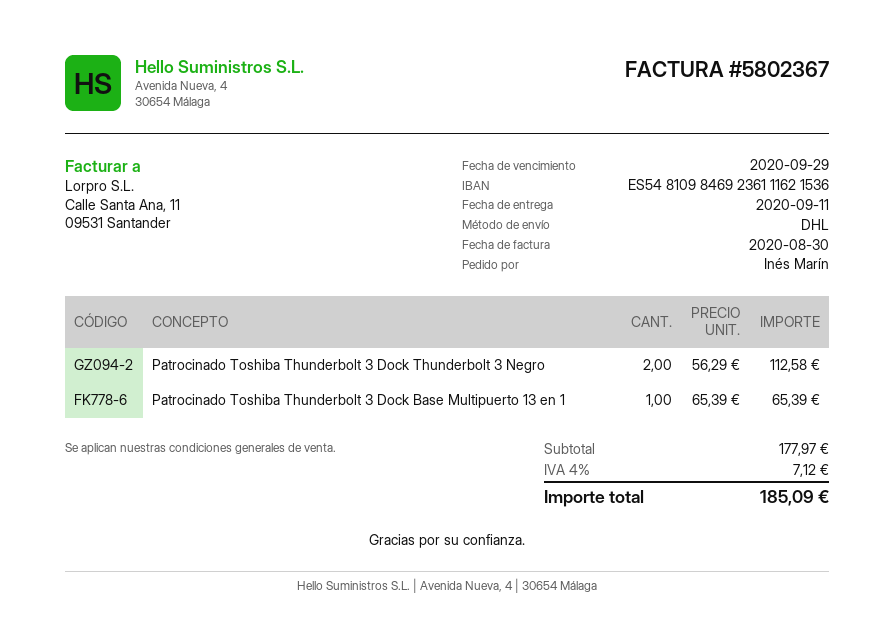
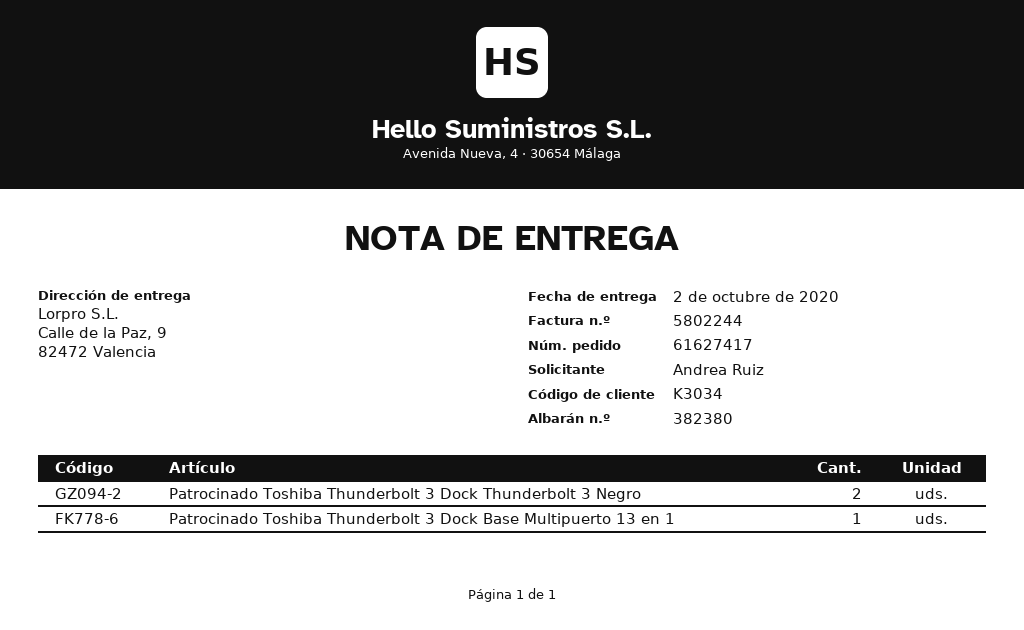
delivery date: 2020-09-11 -> 2020-10-02
invoice number: 5802367 -> 5802244
ordered by: Inés Marín -> Andrea Ruiz

